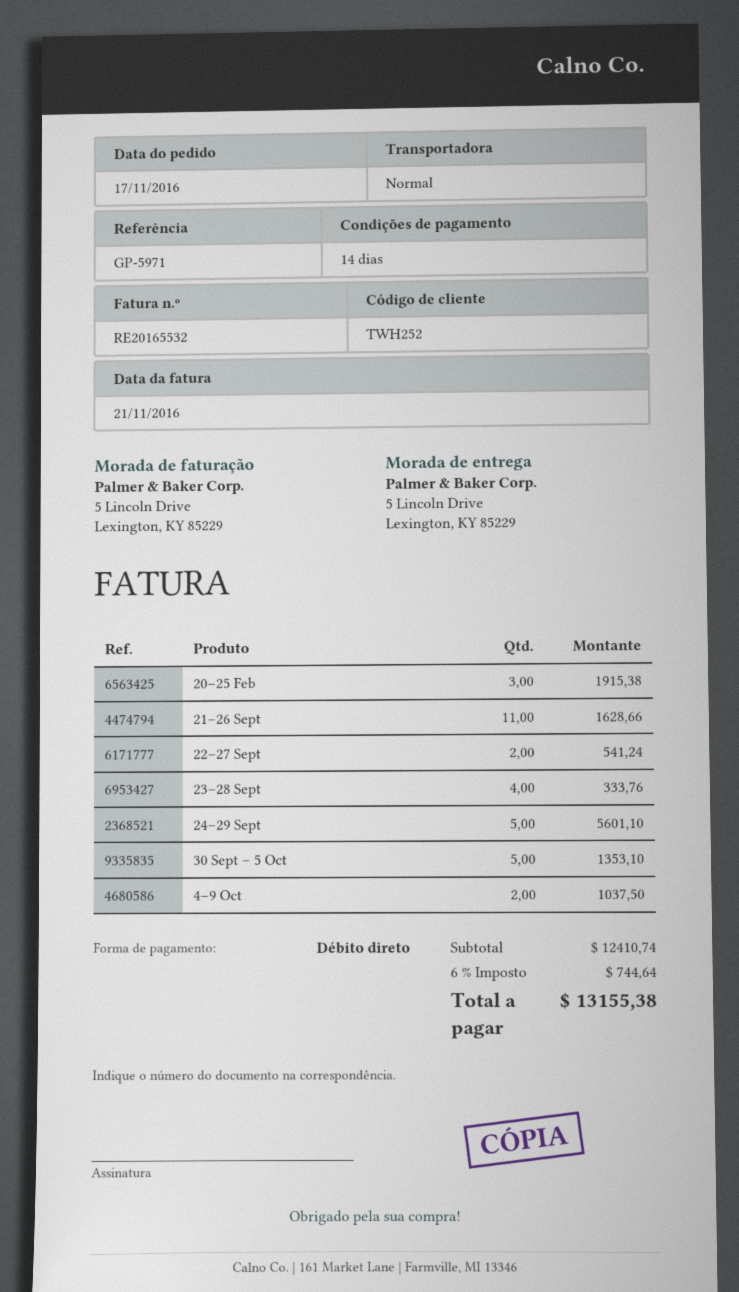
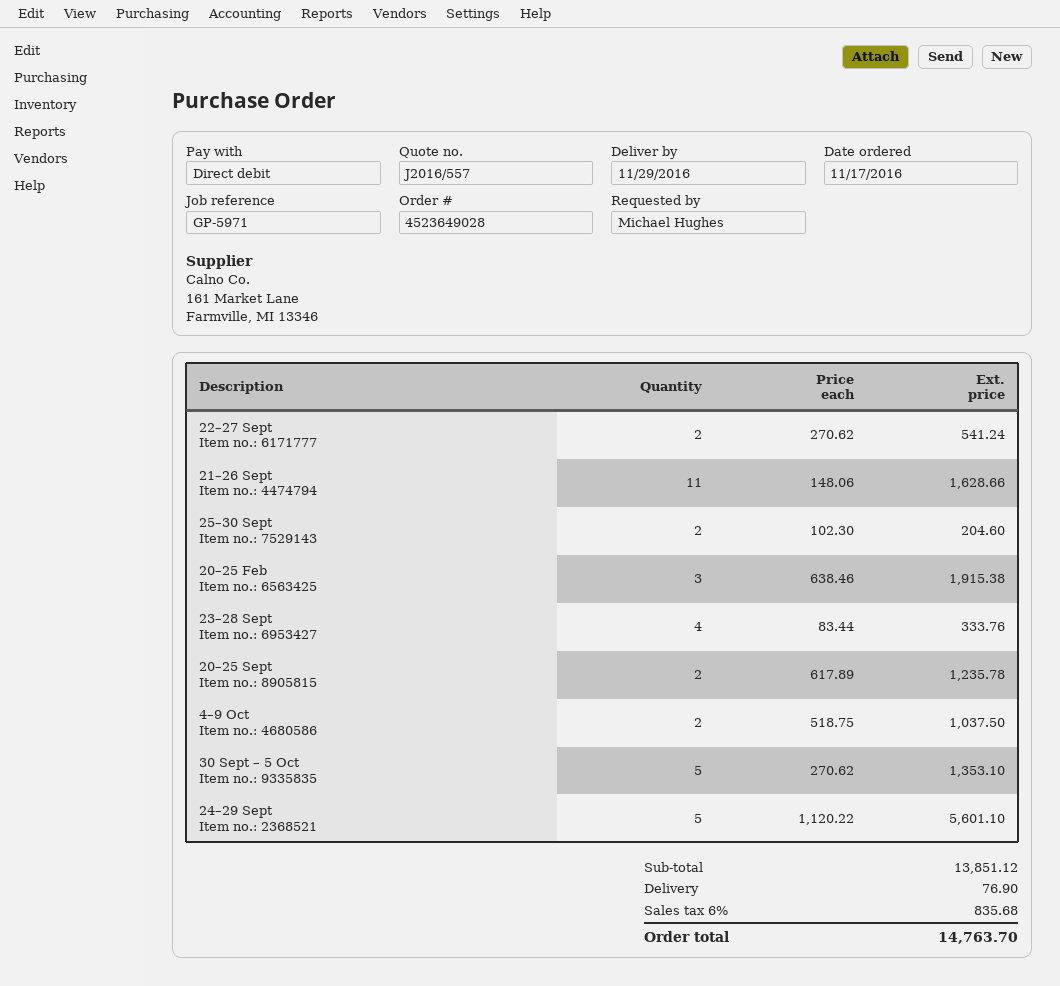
25–30 Sept: none -> 2 for 204.60
20–25 Sept: none -> 2 for 1235.78
subtotal: 12410.74 -> 13851.12
shipping: none -> 76.90
tax: 6% = 744.64 -> 6% = 835.68
total: 13155.38 -> 14763.70

